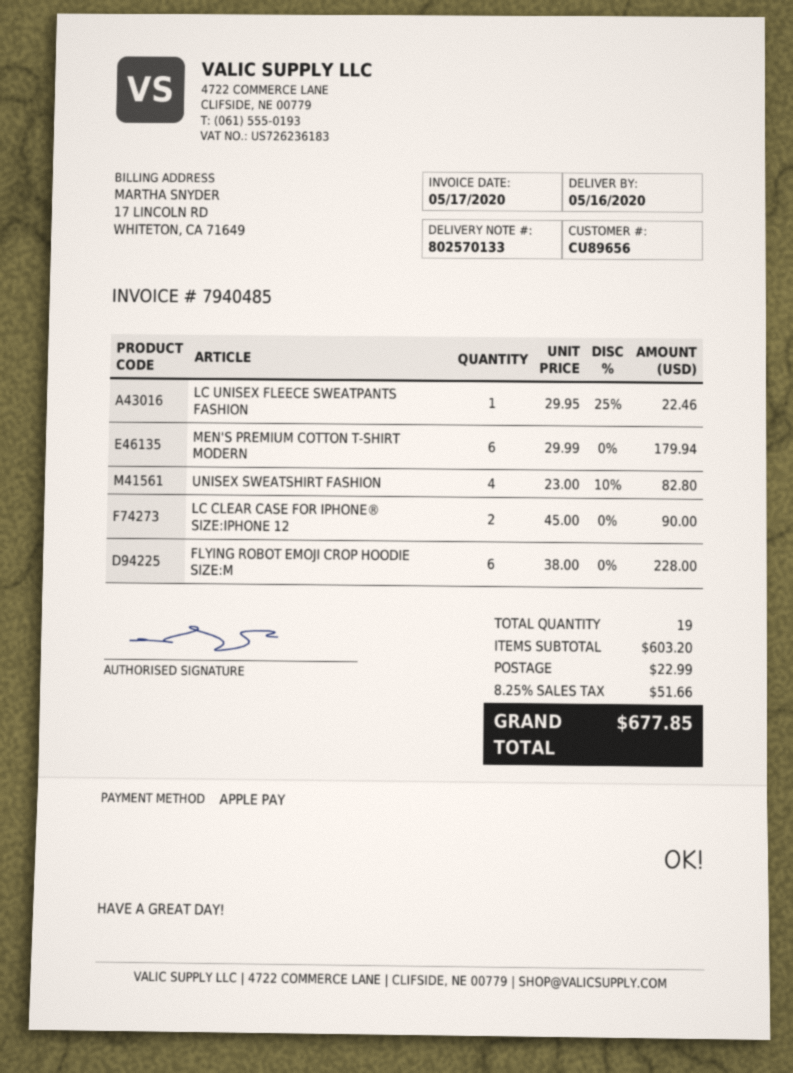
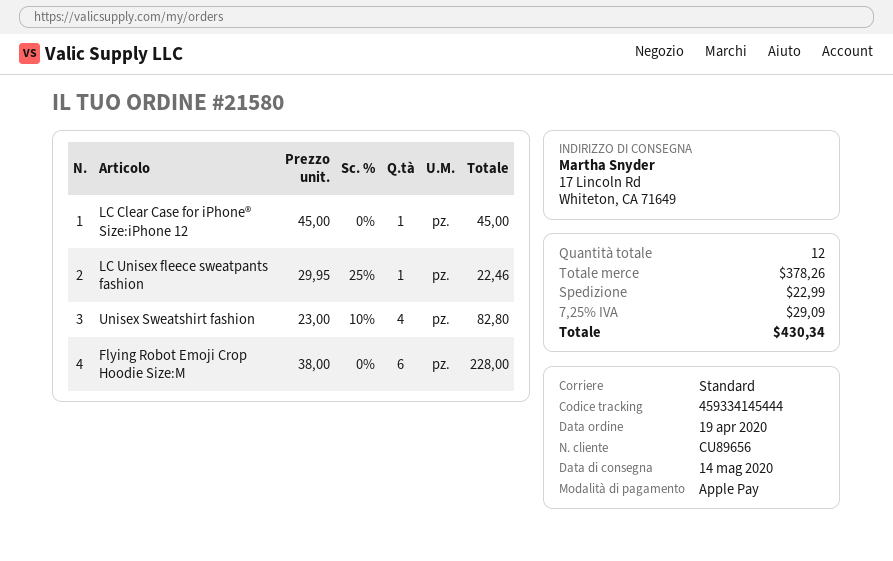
delivery date: 2020-05-16 -> 2020-05-14
MEN'S PREMIUM COTTON T-SHIRT MODERN: 6 x 29.99 = 179.94 -> none
LC CLEAR CASE FOR IPHONE® SIZE:IPHONE 12: 2 x 45.00 = 90.00 -> 1 x 45.00 = 45.00
total quantity: 19 -> 12
subtotal: 603.20 -> 378.26
tax: 8.25% = 51.66 -> 7.25% = 29.09
total: 677.85 -> 430.34

